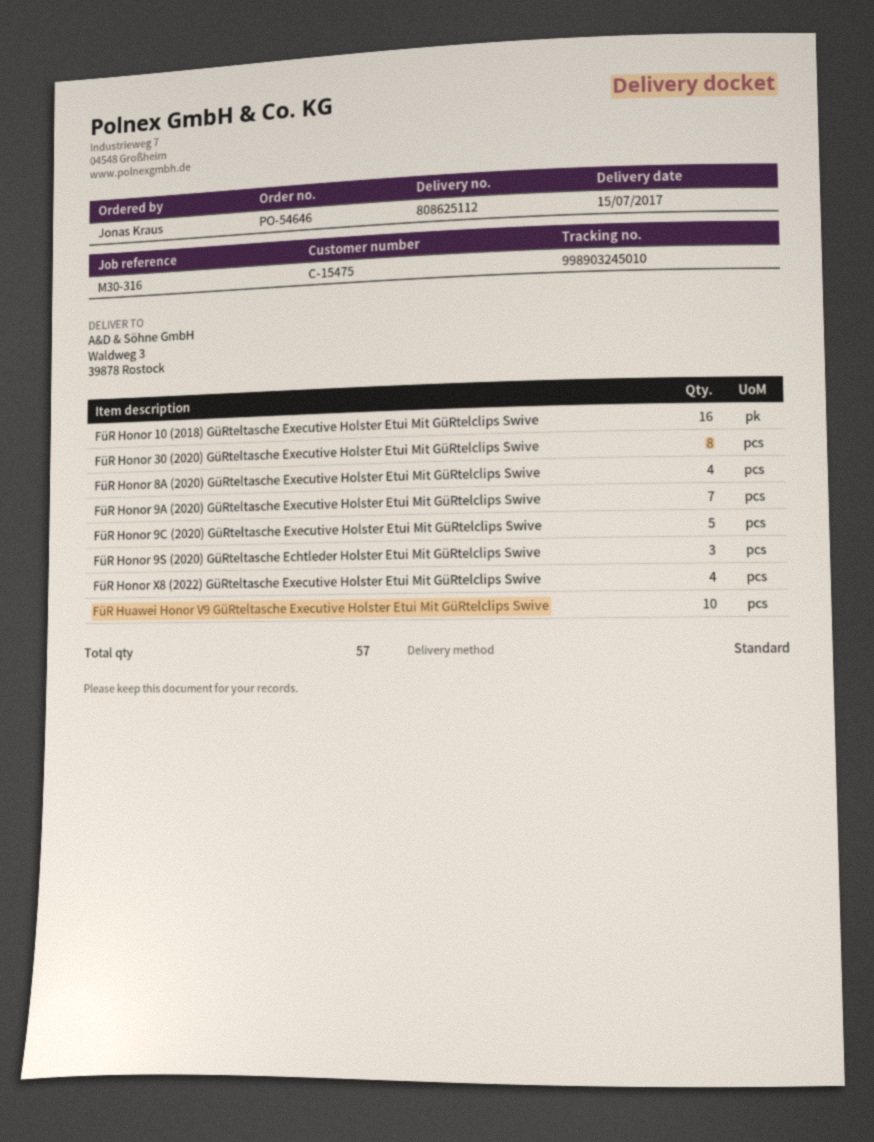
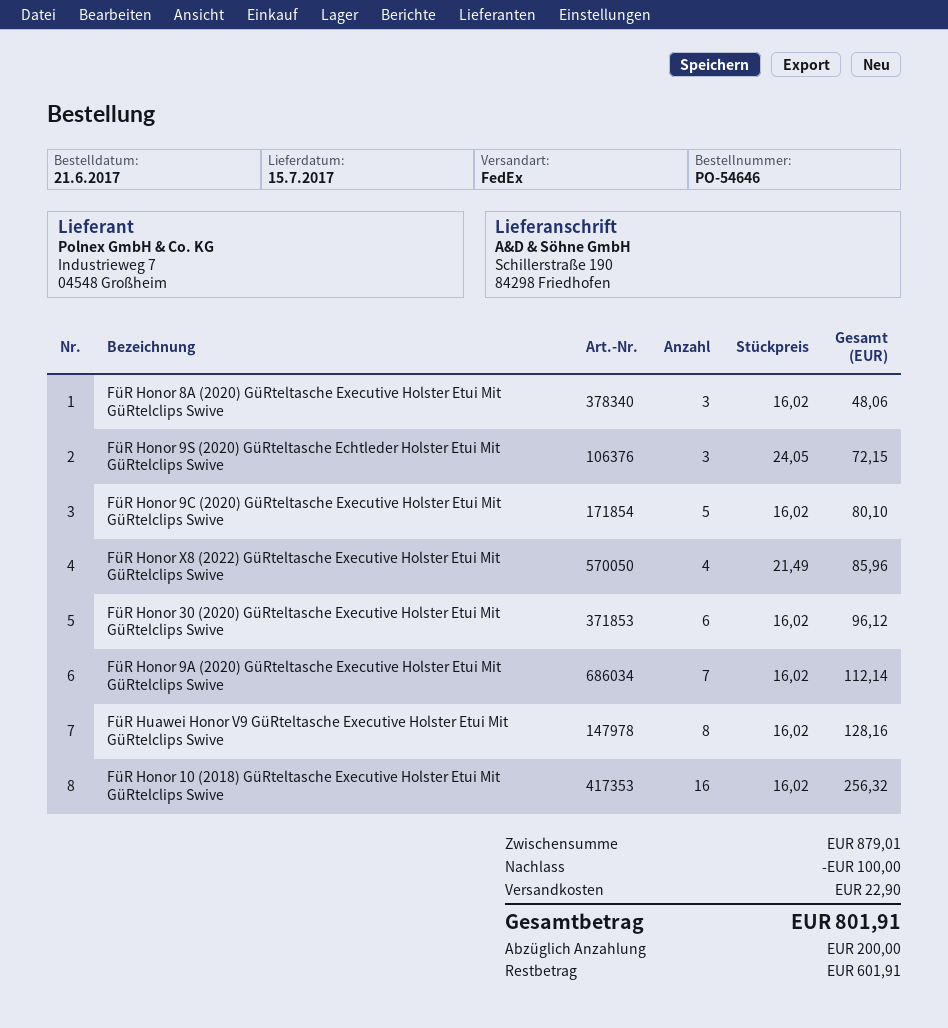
shipping method: standard -> FedEx
ship to: Waldweg 3, 39878 Rostock -> Schillerstraße 190, 84298 Friedhofen
FüR Honor 30 (2020) GüRteltasche Executive Holster Etui Mit GüRtelclips Swive: 8 -> 6
FüR Honor 8A (2020) GüRteltasche Executive Holster Etui Mit GüRtelclips Swive: 4 -> 3
FüR Huawei Honor V9 GüRteltasche Executive Holster Etui Mit GüRtelclips Swive: 10 -> 8

